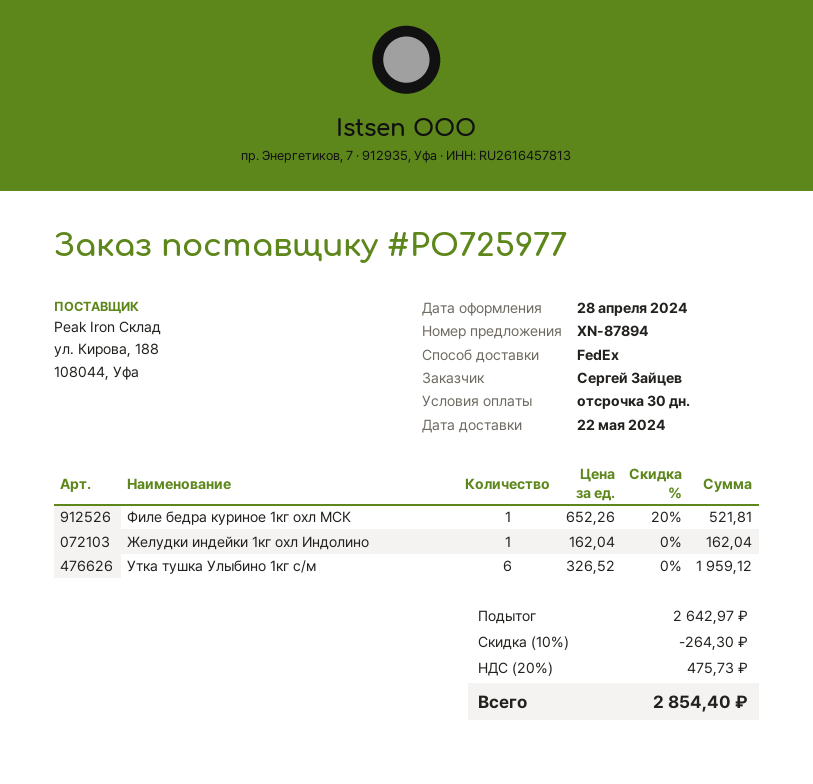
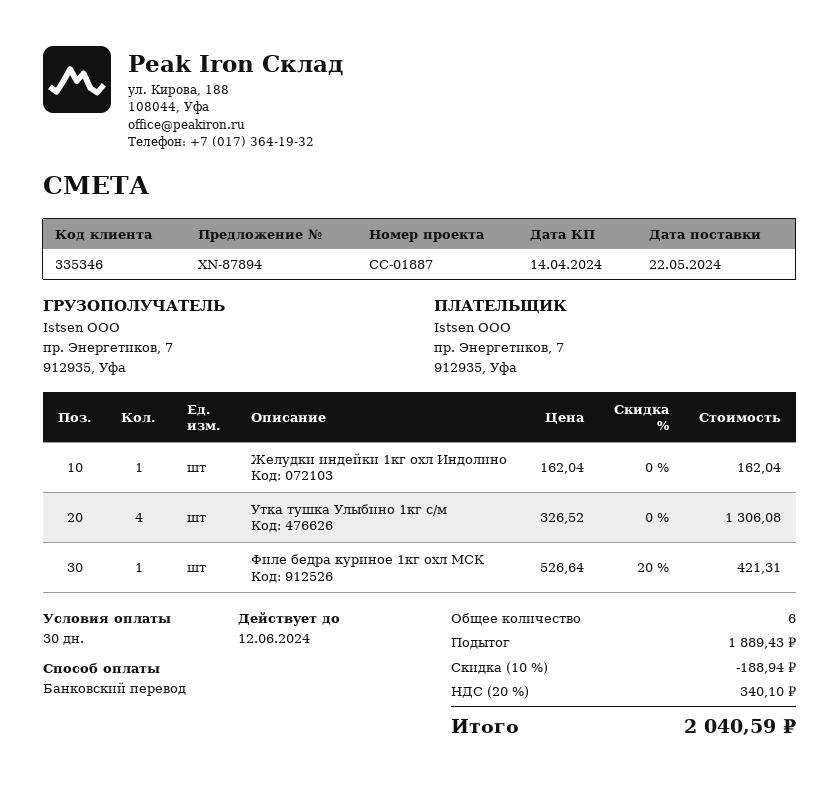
Филе бедра куриное 1кг охл МСК: 1 x 652.26 - 20% = 521.81 -> 1 x 526.64 - 20% = 421.31
Утка тушка Улыбино 1кг с/м: 6 x 326.52 = 1959.12 -> 4 x 326.52 = 1306.08
subtotal: 2642.97 -> 1889.43
discount: 10% = 264.30 -> 10% = 188.94
tax: 20% = 475.73 -> 20% = 340.10
total: 2854.40 -> 2040.59

